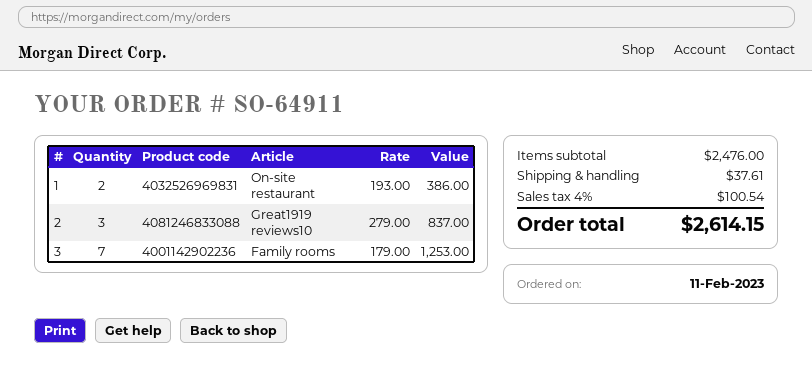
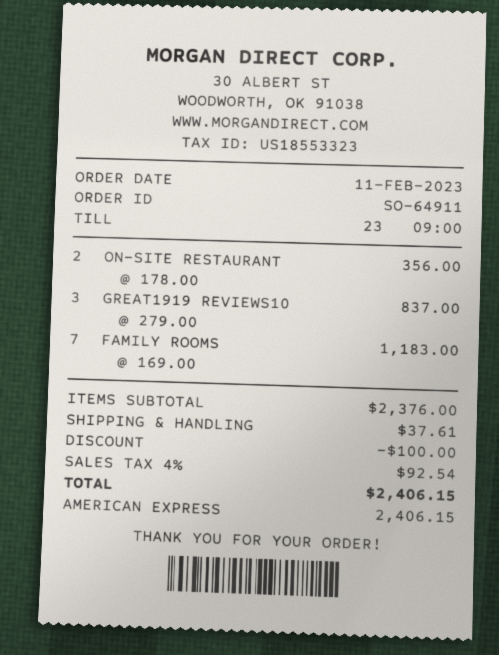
On-site restaurant: 2 x 193.00 = 386.00 -> 2 x 178.00 = 356.00
Family rooms: 7 x 179.00 = 1253.00 -> 7 x 169.00 = 1183.00
subtotal: 2476.00 -> 2376.00
discount: none -> 100.00
tax: 4% = 100.54 -> 4% = 92.54
total: 2614.15 -> 2406.15

